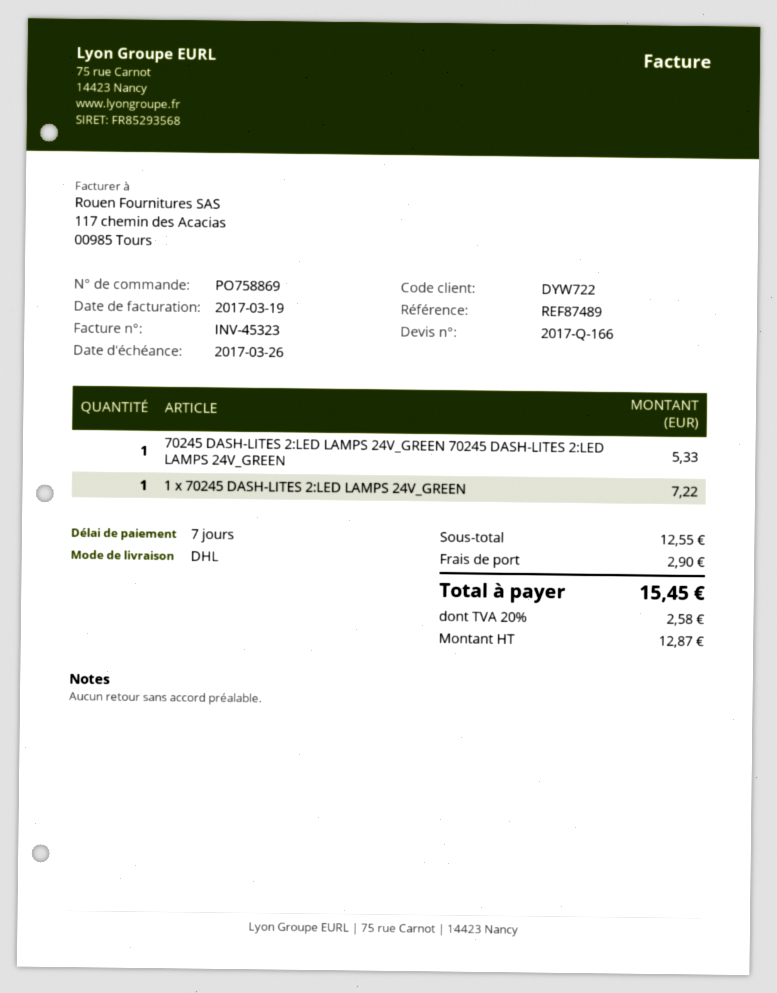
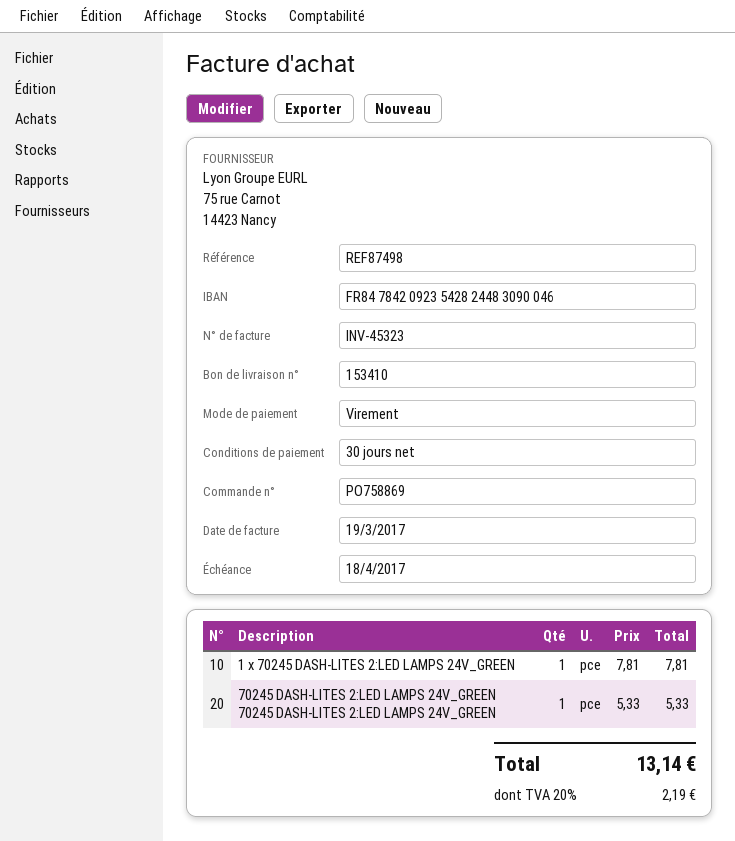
payment terms: 7 days -> 30 days
due date: 2017-03-26 -> 2017-04-18
reference: REF87489 -> REF87498
1 x 70245 DASH-LITES 2:LED LAMPS 24V_GREEN: 1 for 7.22 -> 1 for 7.81
shipping: 2.90 -> none
tax: 20% = 2.58 -> 20% = 2.19
total: 15.45 -> 13.14

